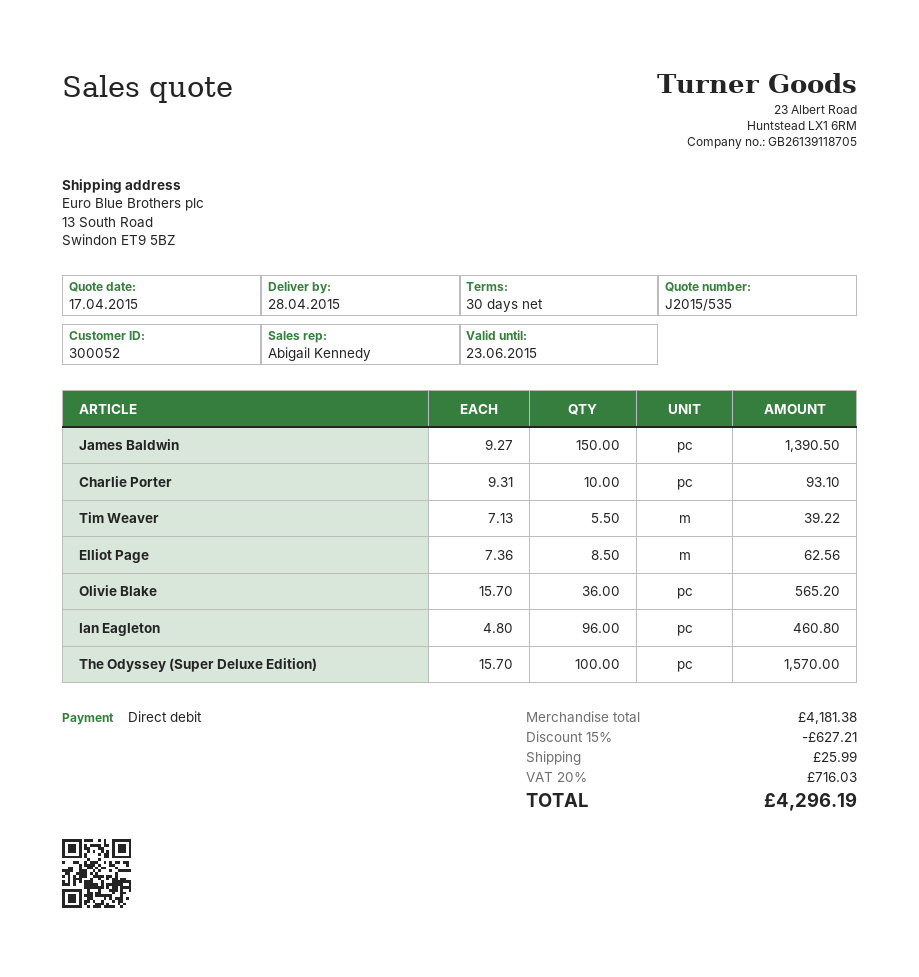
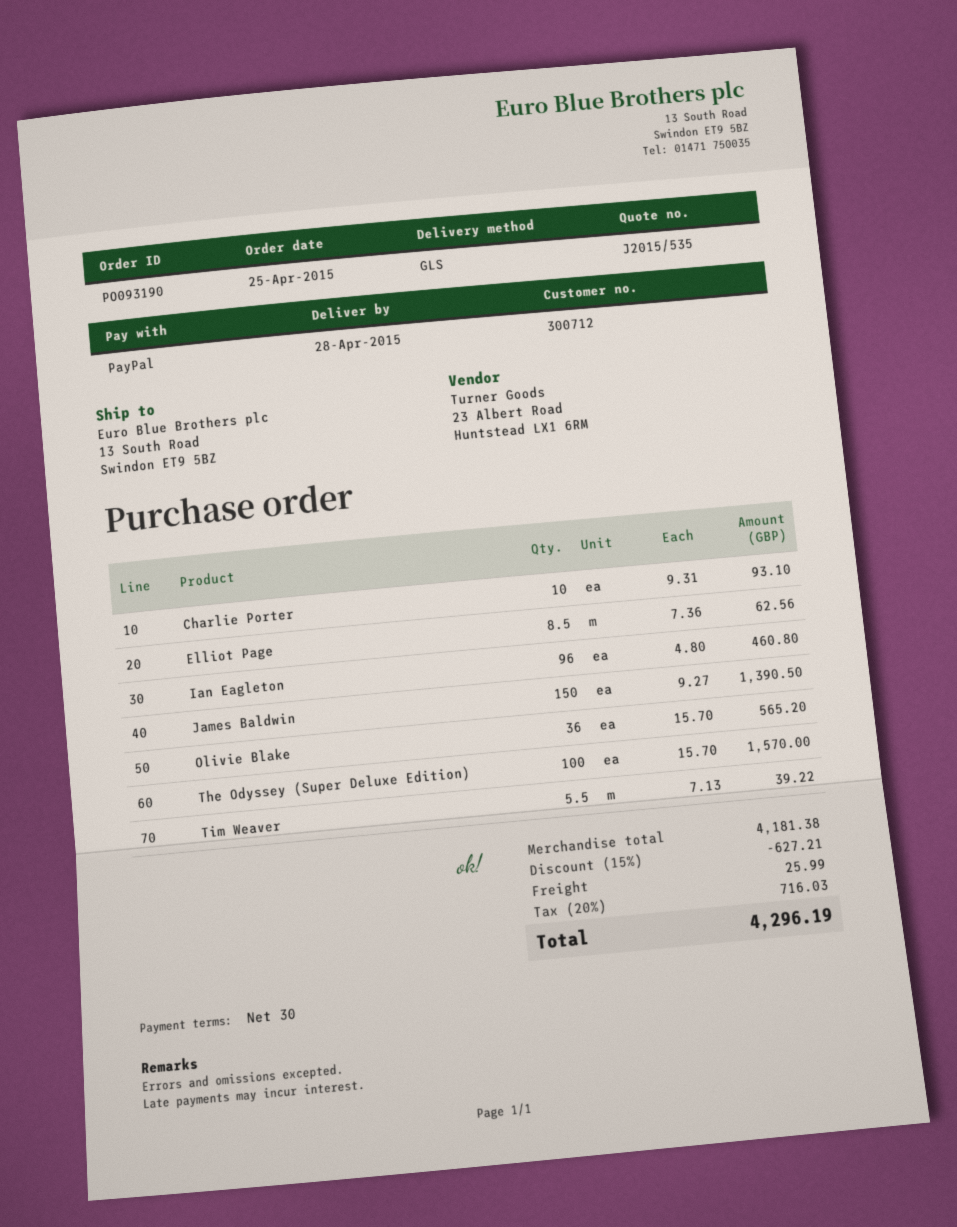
customer number: 300052 -> 300712
payment method: direct debit -> PayPal

